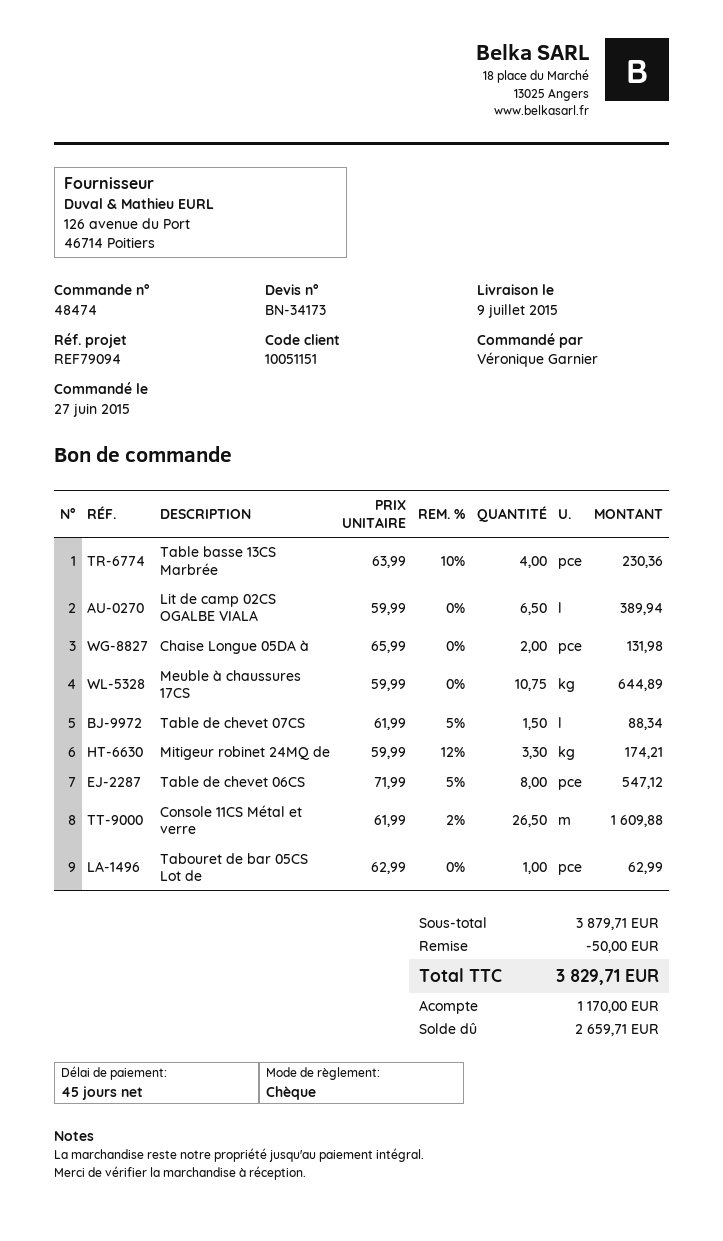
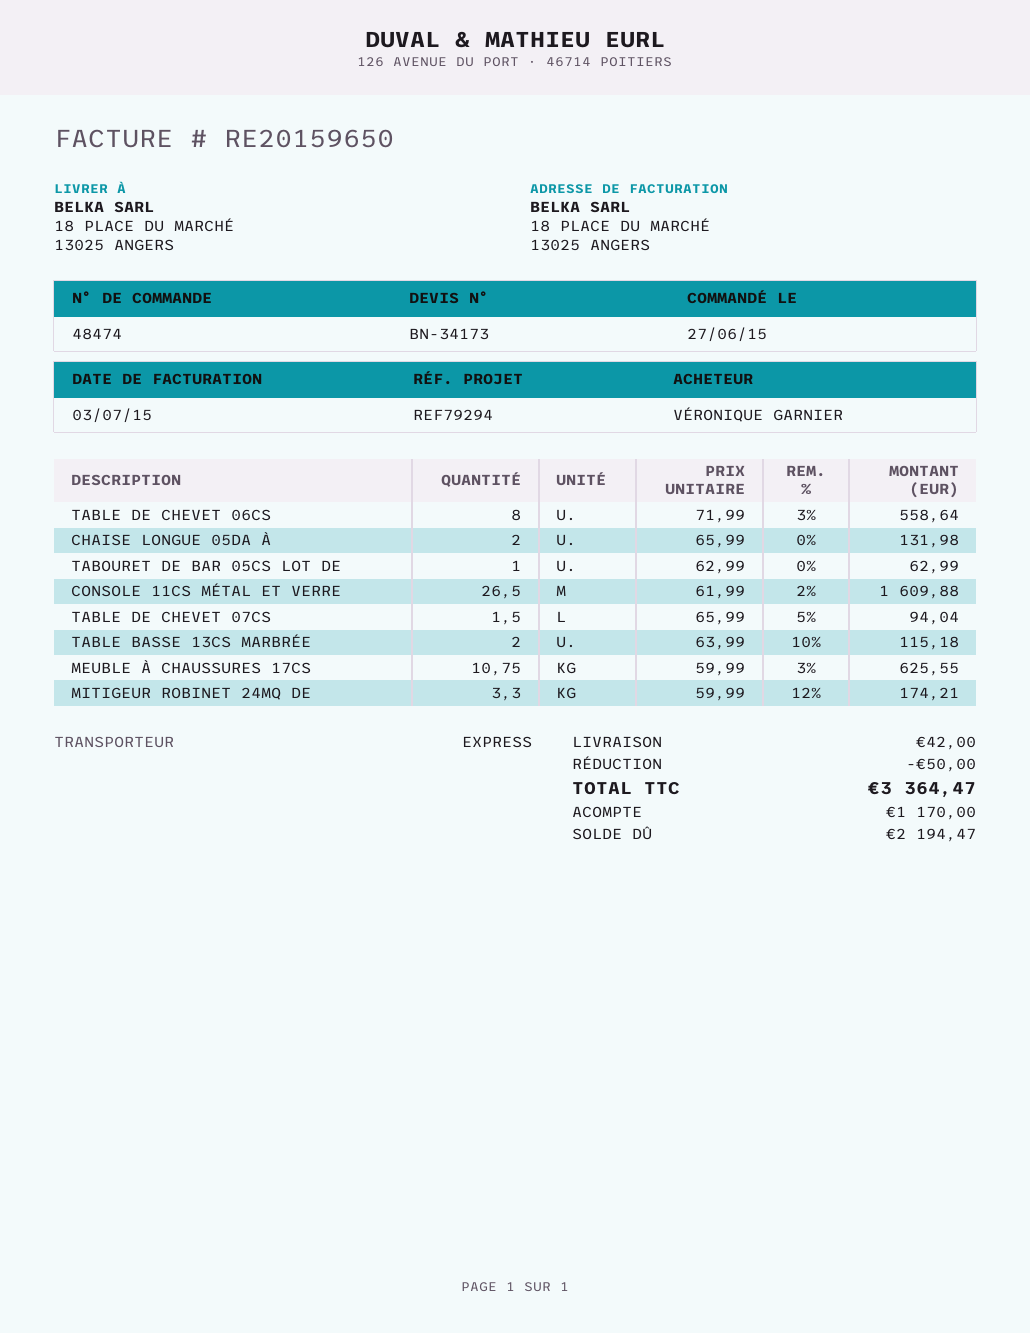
reference: REF79094 -> REF79294
Table basse 13CS Marbrée: 4 x 63.99 - 10% = 230.36 -> 2 x 63.99 - 10% = 115.18
Lit de camp 02CS OGALBE VIALA: 6.5 x 59.99 = 389.94 -> none
Meuble à chaussures 17CS: 10.75 x 59.99 = 644.89 -> 10.75 x 59.99 - 3% = 625.55
Table de chevet 07CS: 1.5 x 61.99 - 5% = 88.34 -> 1.5 x 65.99 - 5% = 94.04
Table de chevet 06CS: 8 x 71.99 - 5% = 547.12 -> 8 x 71.99 - 3% = 558.64
shipping: none -> 42.00
total: 3829.71 -> 3364.47
balance: 2659.71 -> 2194.47

